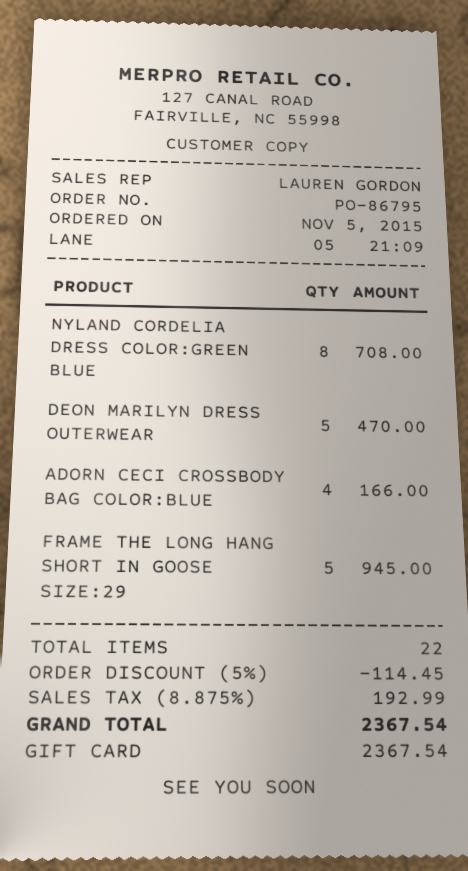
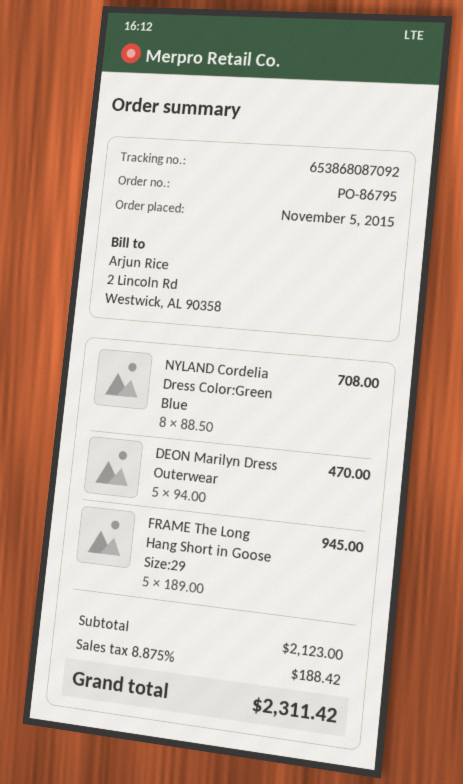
ADORN CECI CROSSBODY BAG COLOR:BLUE: 4 for 166.00 -> none
discount: 5% = 114.45 -> none
tax: 8.875% = 192.99 -> 8.875% = 188.42
total: 2367.54 -> 2311.42

